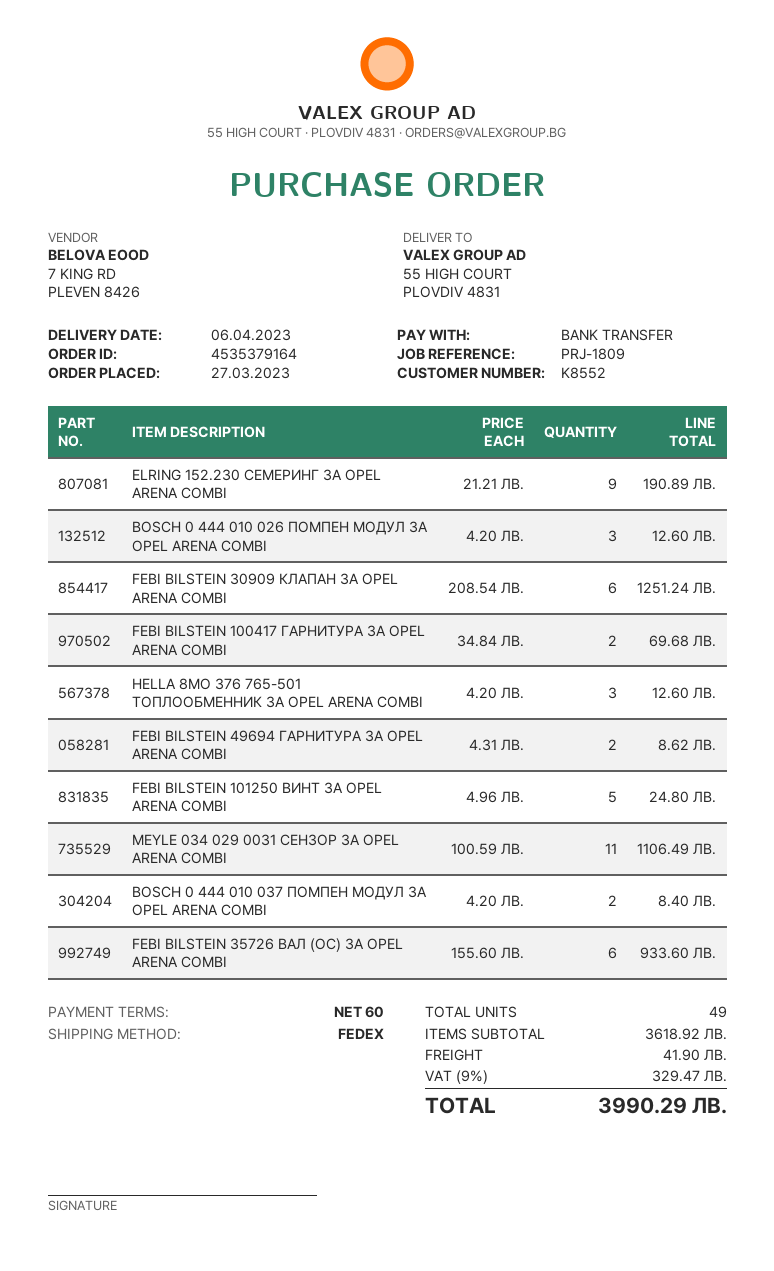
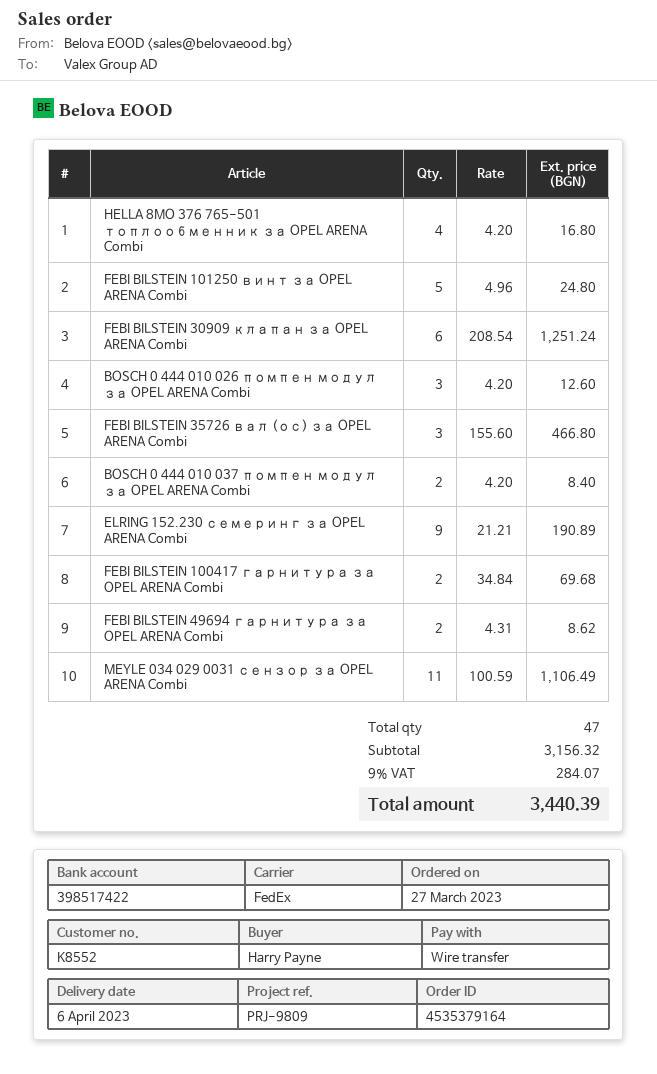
reference: PRJ-1809 -> PRJ-9809
HELLA 8MO 376 765-501 ТОПЛООБМЕННИК ЗА OPEL ARENA COMBI: 3 x 4.20 = 12.60 -> 4 x 4.20 = 16.80
FEBI BILSTEIN 35726 ВАЛ (ОС) ЗА OPEL ARENA COMBI: 6 x 155.60 = 933.60 -> 3 x 155.60 = 466.80
total quantity: 49 -> 47
subtotal: 3618.92 -> 3156.32
shipping: 41.90 -> none
tax: 9% = 329.47 -> 9% = 284.07
total: 3990.29 -> 3440.39

